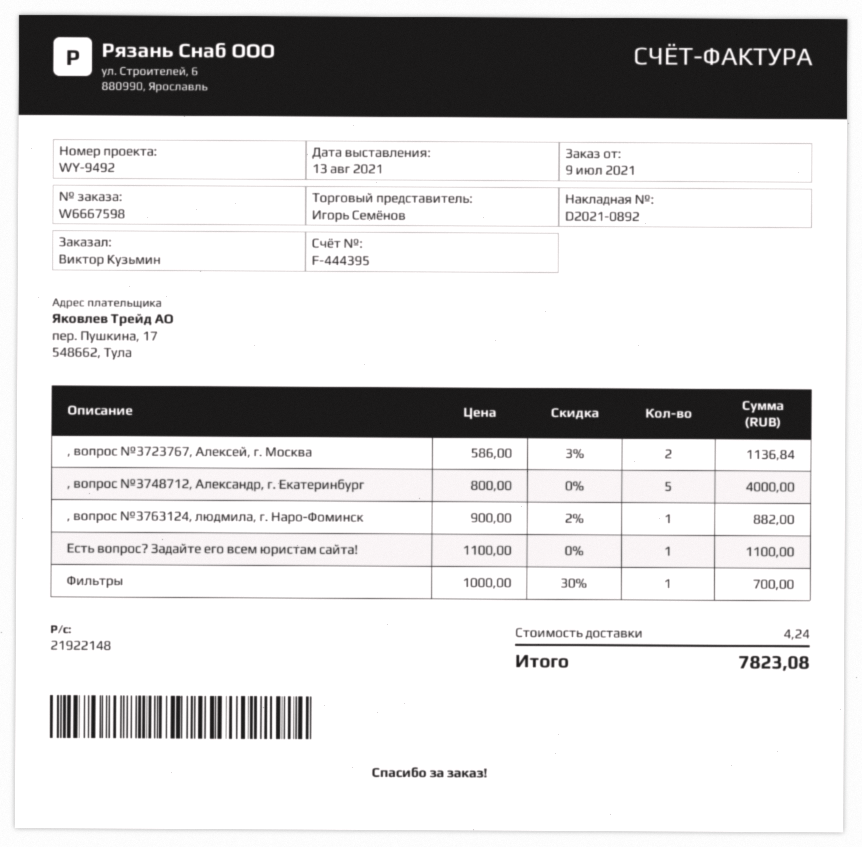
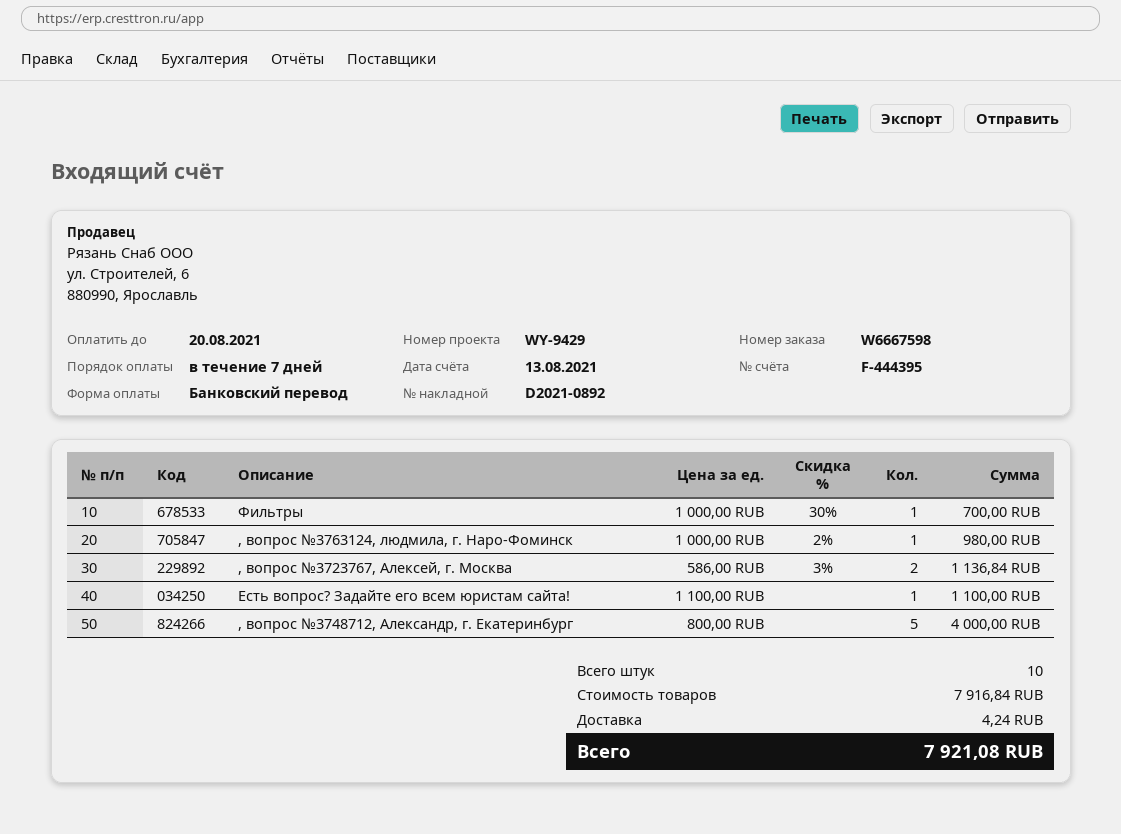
reference: WY-9492 -> WY-9429
, вопрос №3763124, людмила, г. Наро-Фоминск: 1 x 900.00 - 2% = 882.00 -> 1 x 1000.00 - 2% = 980.00
total: 7823.08 -> 7921.08

